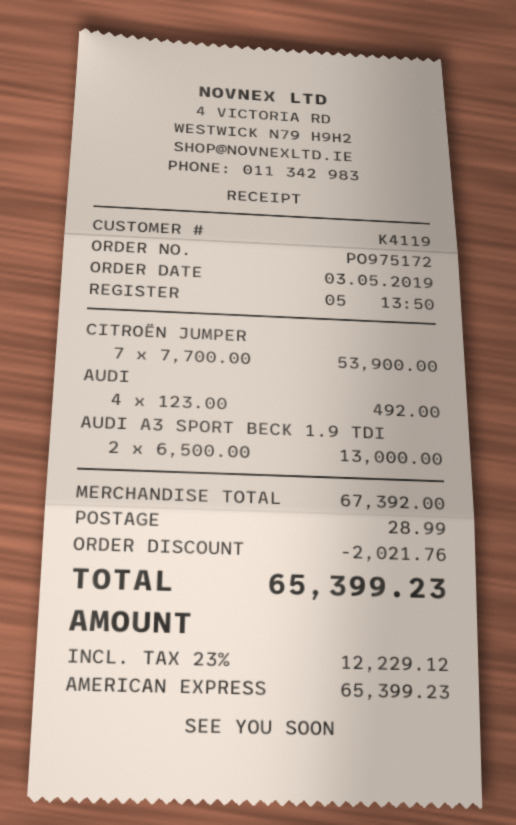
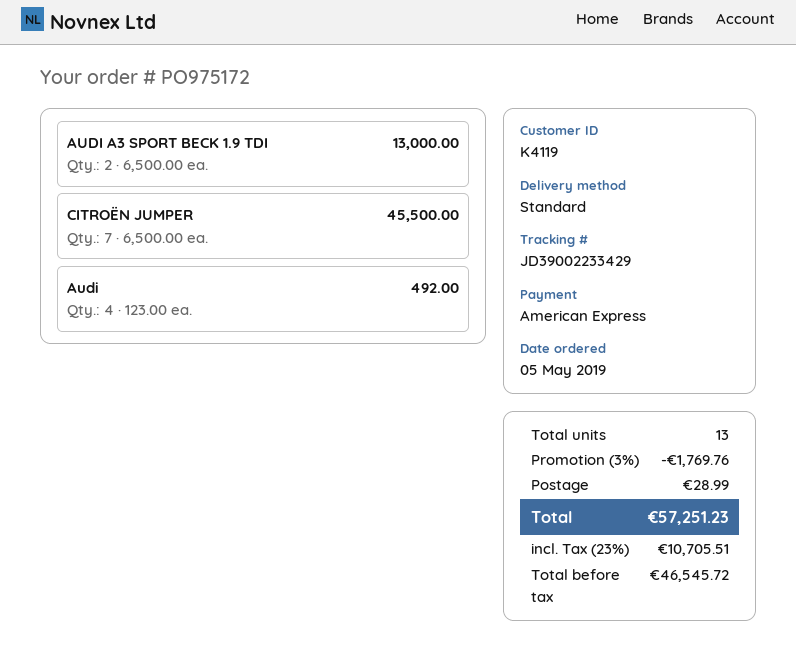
order date: 2019-05-03 -> 2019-05-05
CITROËN JUMPER: 7 x 7700.00 = 53900.00 -> 7 x 6500.00 = 45500.00
discount: 2021.76 -> 1769.76
tax: 23% = 12229.12 -> 23% = 10705.51
total: 65399.23 -> 57251.23

